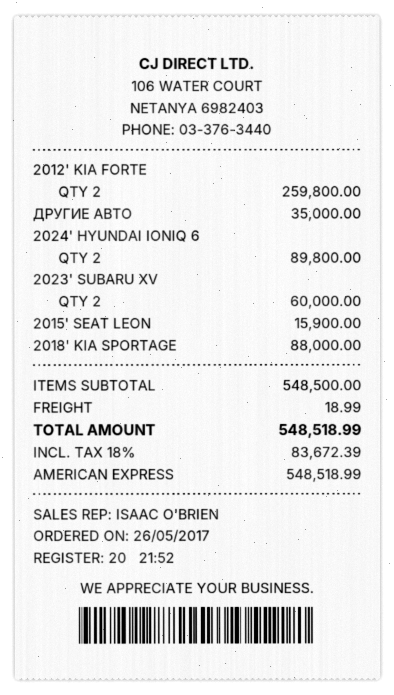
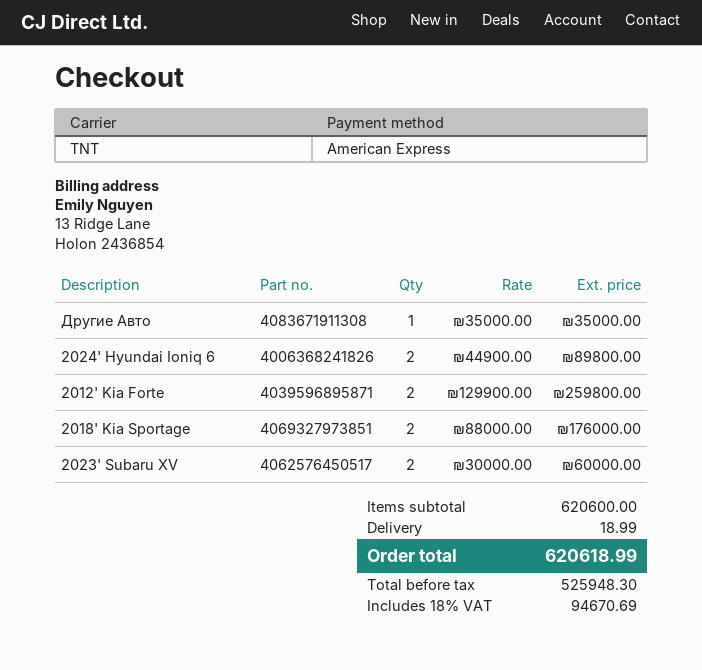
2015' SEAT LEON: 1 for 15900.00 -> none
2018' KIA SPORTAGE: 1 for 88000.00 -> 2 for 176000.00
subtotal: 548500.00 -> 620600.00
tax: 18% = 83672.39 -> 18% = 94670.69
total: 548518.99 -> 620618.99

